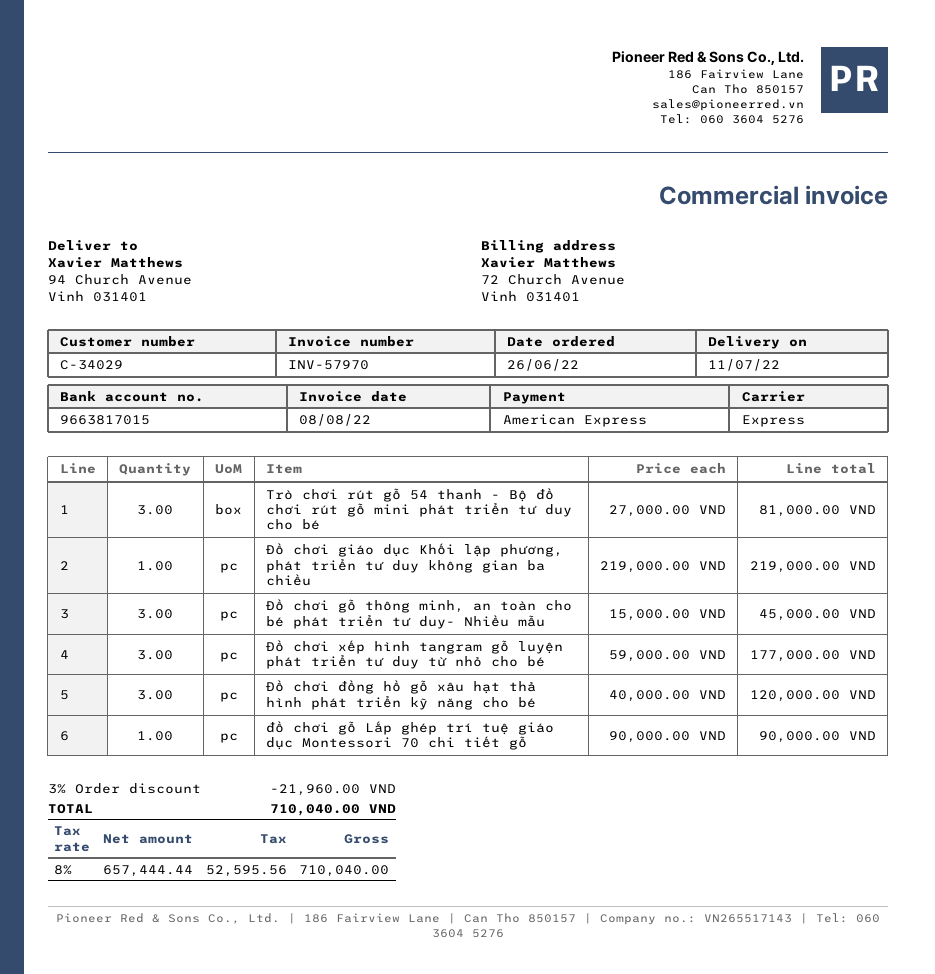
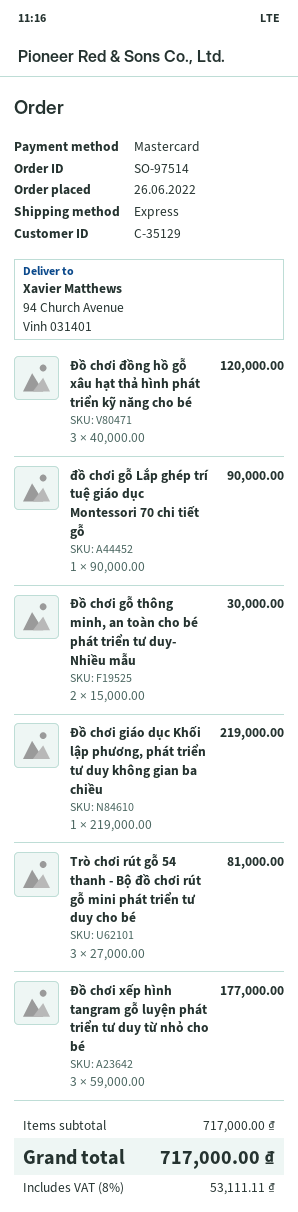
customer number: C-34029 -> C-35129
payment method: American Express -> Mastercard
Đồ chơi gỗ thông minh, an toàn cho bé phát triển tư duy- Nhiều mẫu: 3 x 15000.00 = 45000.00 -> 2 x 15000.00 = 30000.00
discount: 3% = 21960.00 -> none
tax: 8% = 52595.56 -> 8% = 53111.11
total: 710040.00 -> 717000.00

